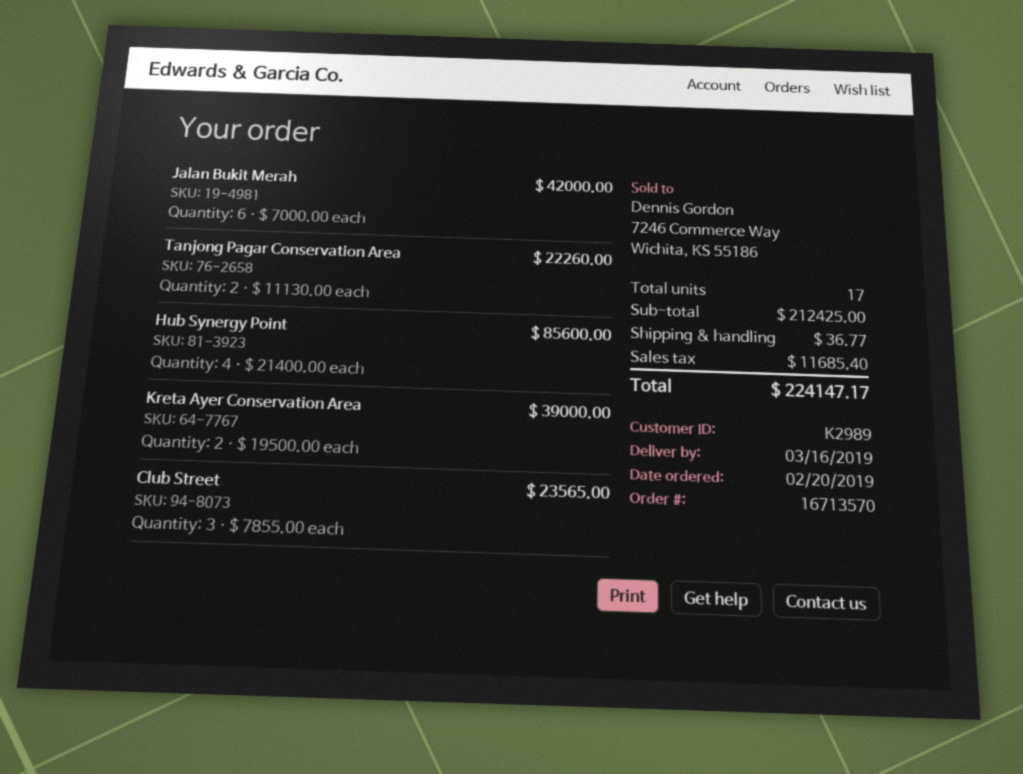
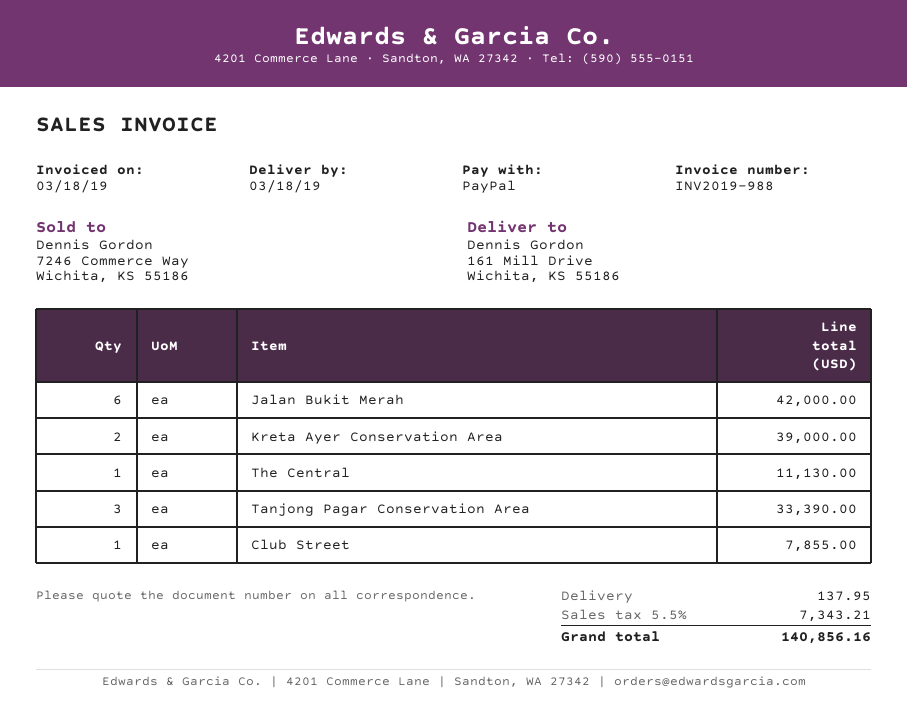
delivery date: 2019-03-16 -> 2019-03-18
Tanjong Pagar Conservation Area: 2 for 22260.00 -> 3 for 33390.00
Hub Synergy Point: 4 for 85600.00 -> none
Club Street: 3 for 23565.00 -> 1 for 7855.00
The Central: none -> 1 for 11130.00
shipping: 36.77 -> 137.95
tax: 11685.40 -> 7343.21
total: 224147.17 -> 140856.16

